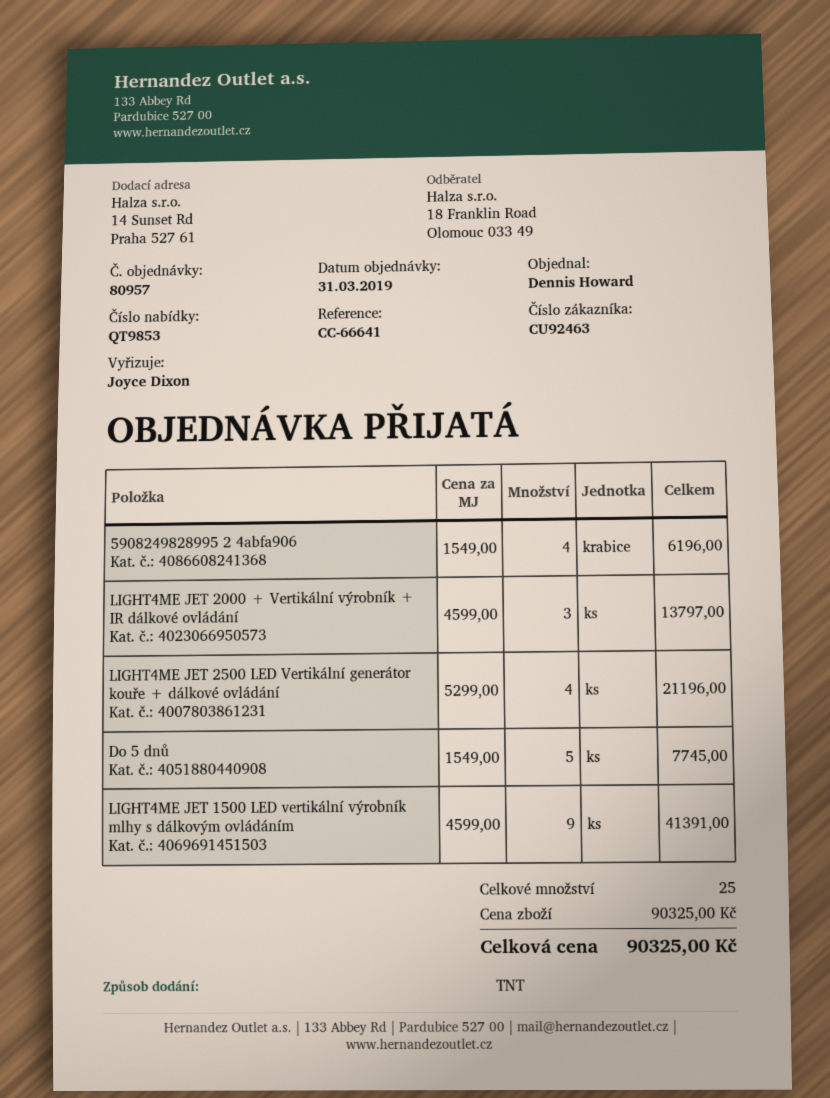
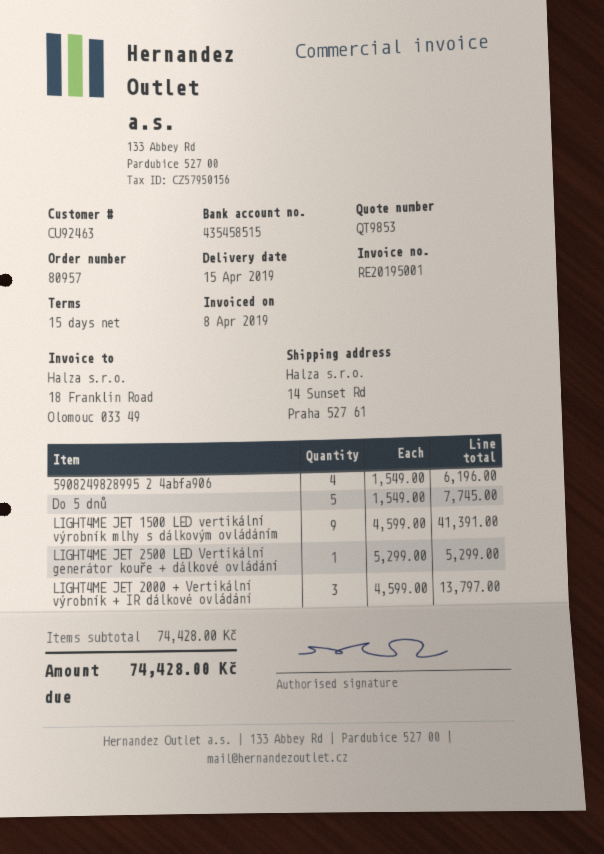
LIGHT4ME JET 2500 LED Vertikální generátor kouře + dálkové ovládání: 4 x 5299.00 = 21196.00 -> 1 x 5299.00 = 5299.00
subtotal: 90325.00 -> 74428.00
total: 90325.00 -> 74428.00

